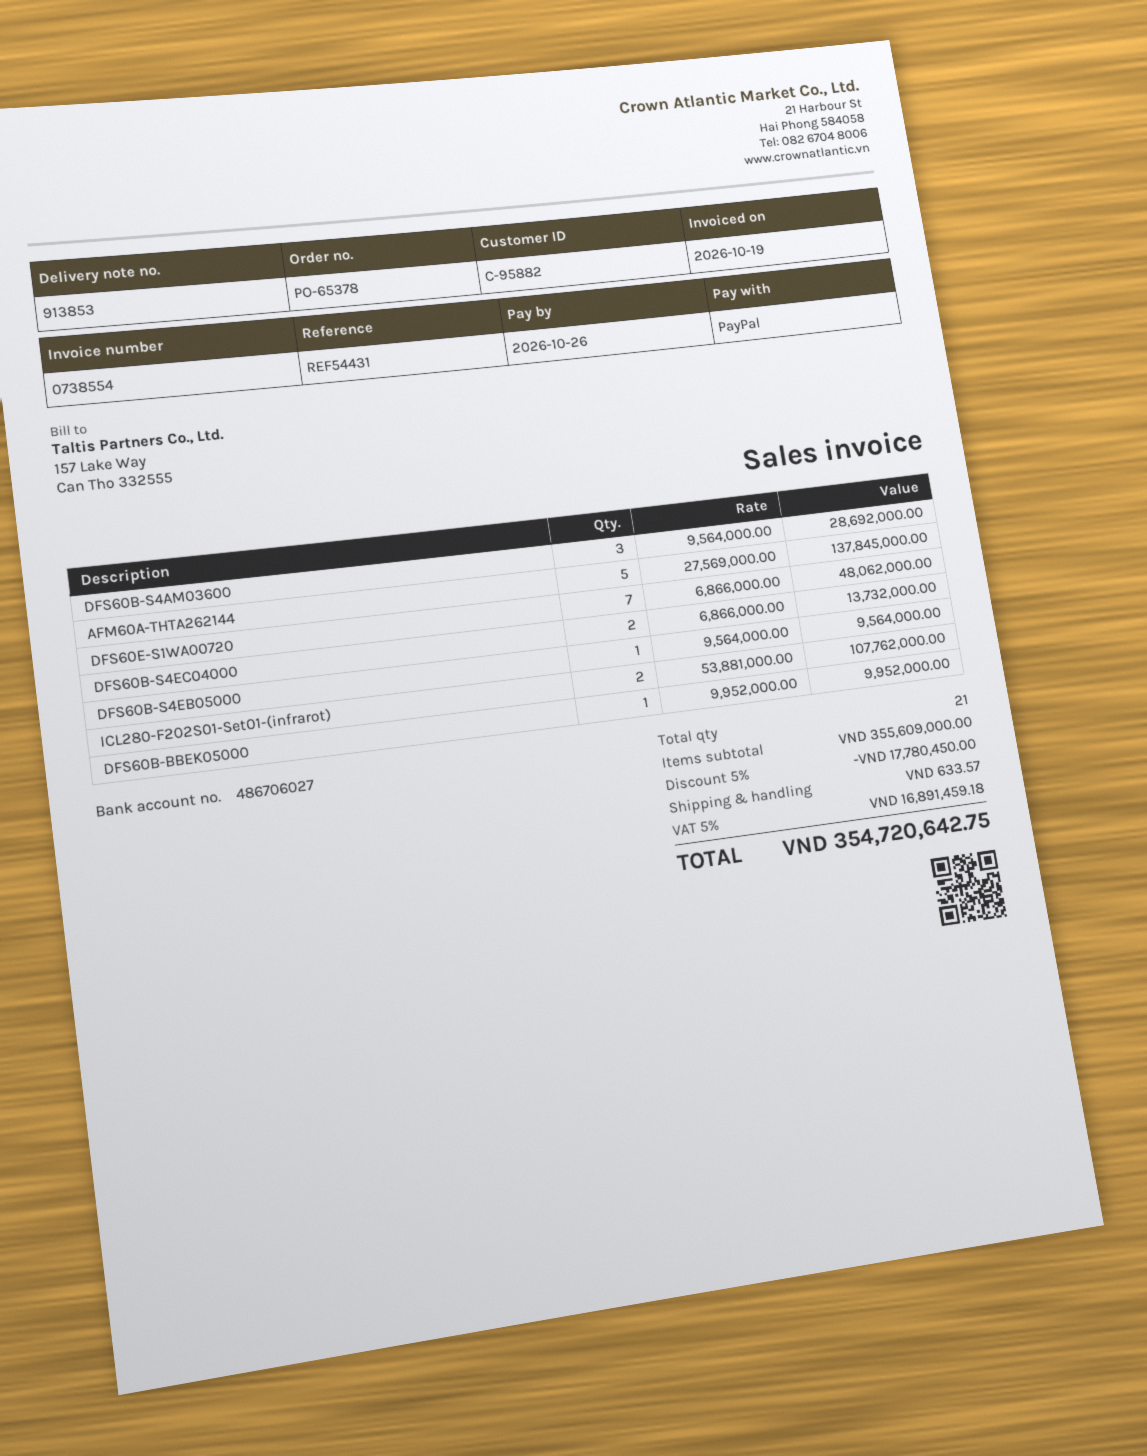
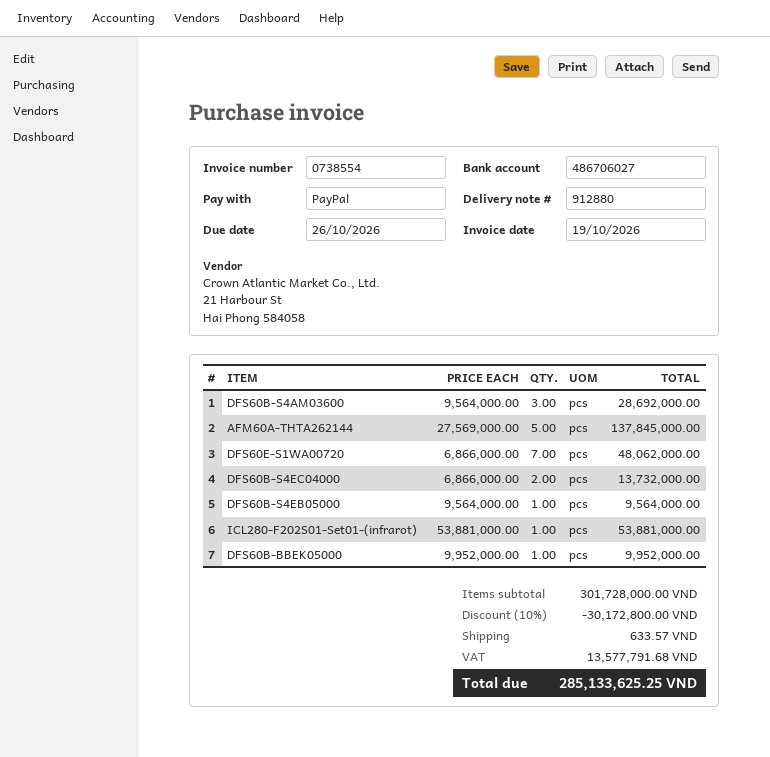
delivery note number: 913853 -> 912880
ICL280-F202S01-Set01-(infrarot): 2 x 53881000.00 = 107762000.00 -> 1 x 53881000.00 = 53881000.00
subtotal: 355609000.00 -> 301728000.00
discount: 5% = 17780450.00 -> 10% = 30172800.00
tax: 16891459.18 -> 13577791.68
total: 354720642.75 -> 285133625.25

